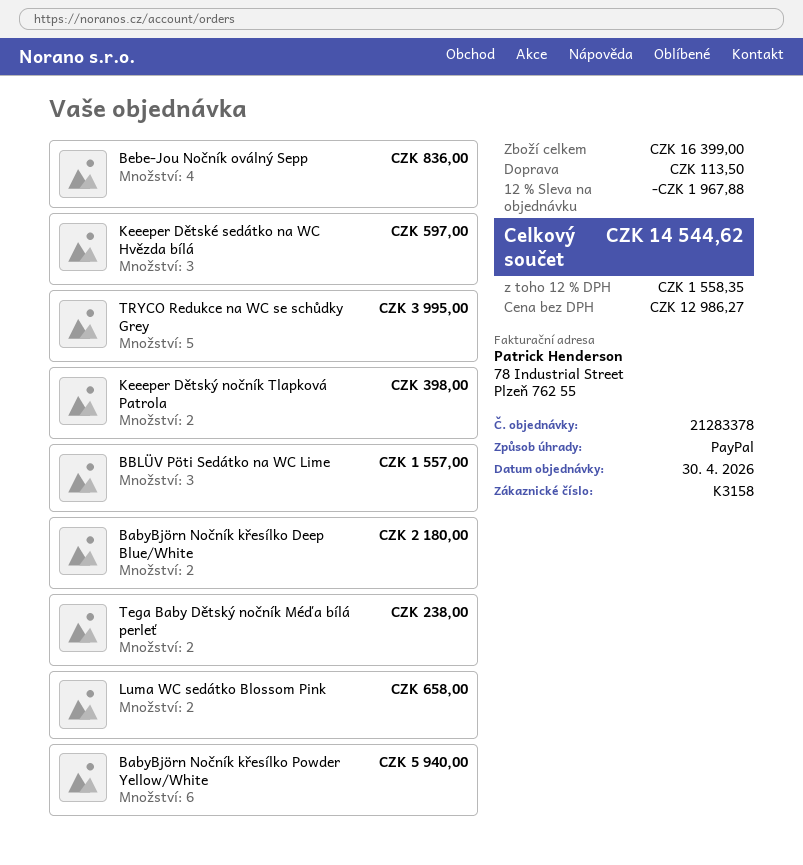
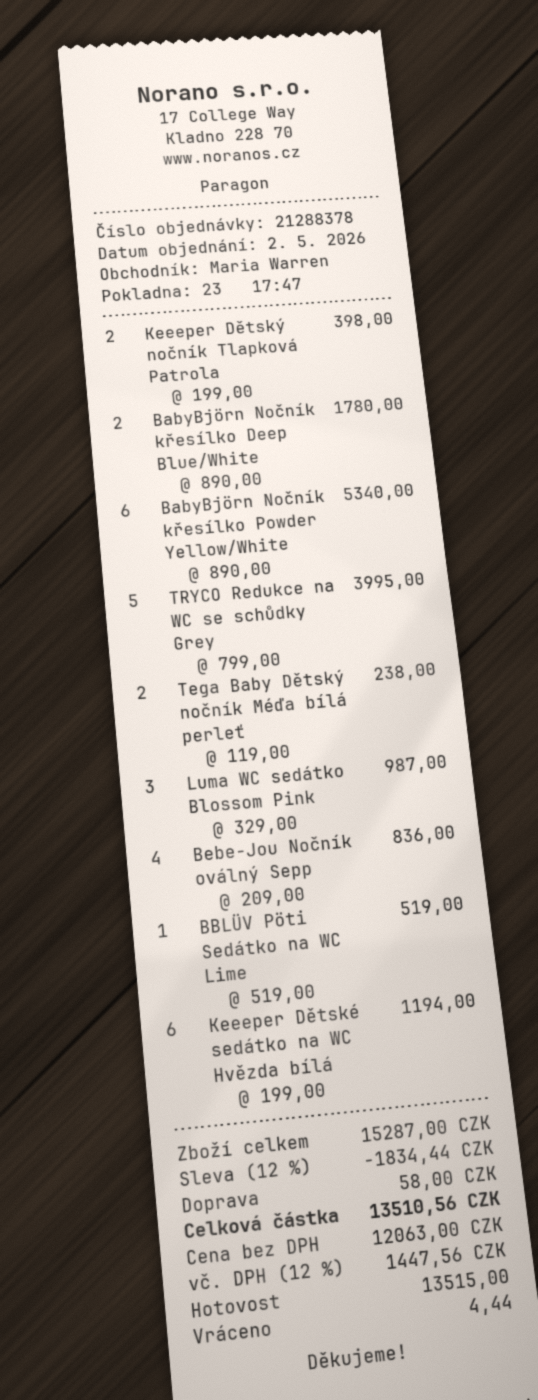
order number: 21283378 -> 21288378
order date: 2026-04-30 -> 2026-05-02
payment method: PayPal -> cash
Keeeper Dětské sedátko na WC Hvězda bílá: 3 for 597.00 -> 6 for 1194.00
BBLÜV Pöti Sedátko na WC Lime: 3 for 1557.00 -> 1 for 519.00
BabyBjörn Nočník křesílko Deep Blue/White: 2 for 2180.00 -> 2 for 1780.00
Luma WC sedátko Blossom Pink: 2 for 658.00 -> 3 for 987.00
BabyBjörn Nočník křesílko Powder Yellow/White: 6 for 5940.00 -> 6 for 5340.00
subtotal: 16399.00 -> 15287.00
discount: 12% = 1967.88 -> 12% = 1834.44
shipping: 113.50 -> 58.00
net: 12986.27 -> 12063.00
tax: 12% = 1558.35 -> 12% = 1447.56
total: 14544.62 -> 13510.56

